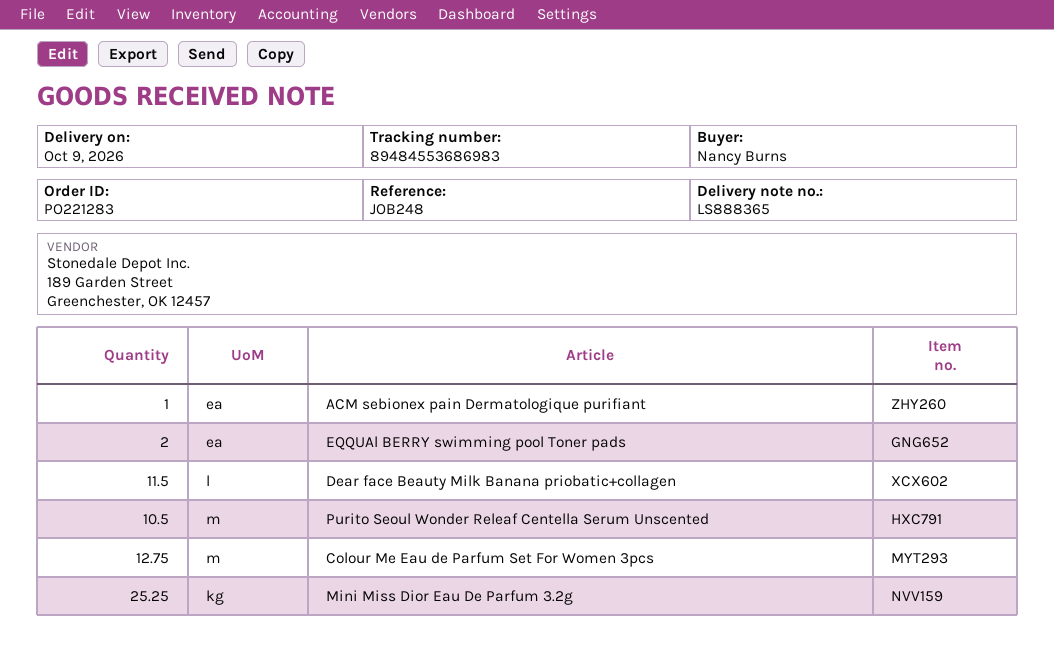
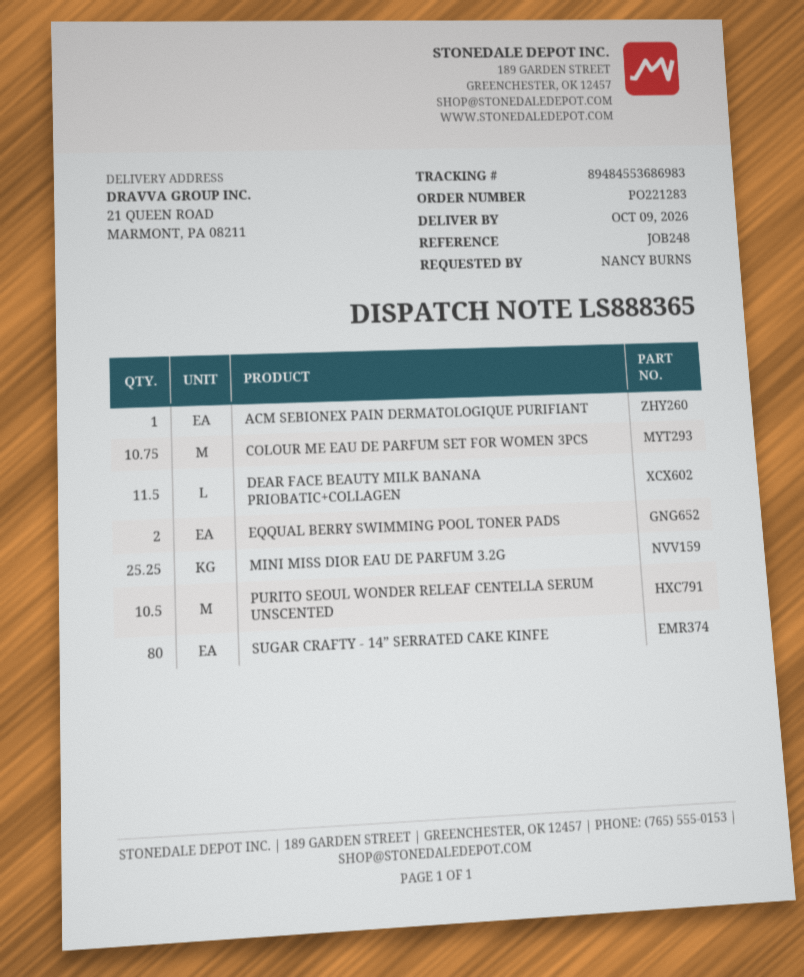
Colour Me Eau de Parfum Set For Women 3pcs: 12.75 -> 10.75
SUGAR CRAFTY - 14” SERRATED CAKE KINFE: none -> 80

